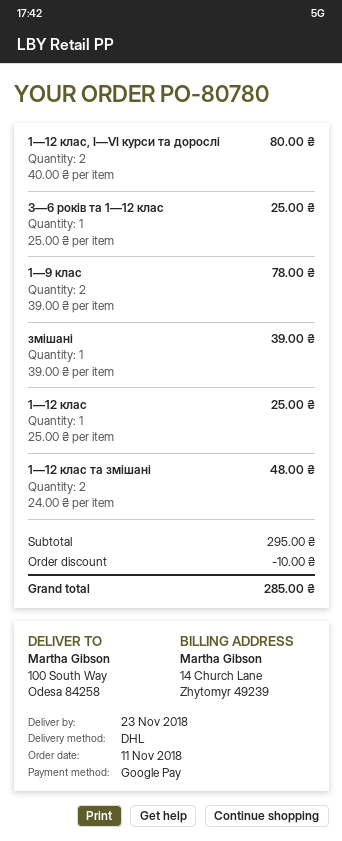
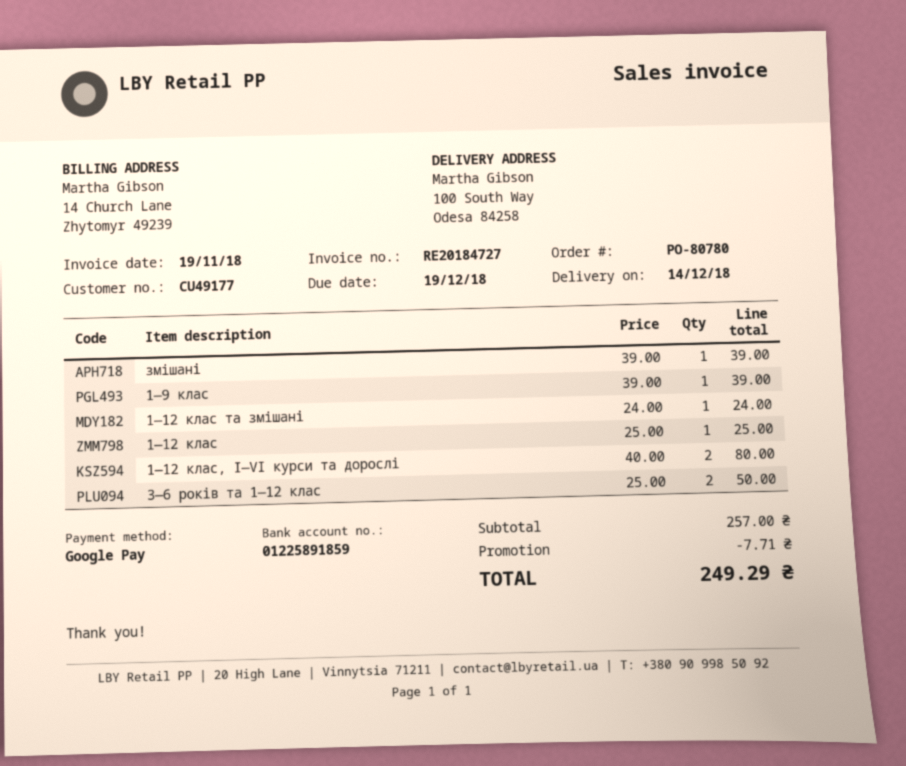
delivery date: 2018-11-23 -> 2018-12-14
3—6 років та 1—12 клас: 1 x 25.00 = 25.00 -> 2 x 25.00 = 50.00
1—9 клас: 2 x 39.00 = 78.00 -> 1 x 39.00 = 39.00
1—12 клас та змішані: 2 x 24.00 = 48.00 -> 1 x 24.00 = 24.00
subtotal: 295.00 -> 257.00
discount: 10.00 -> 7.71
total: 285.00 -> 249.29

